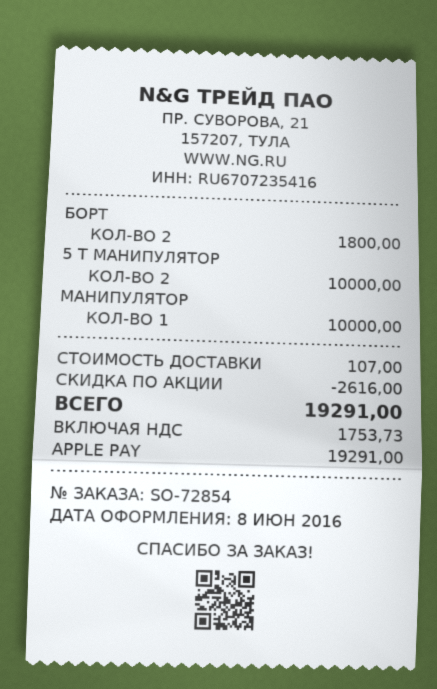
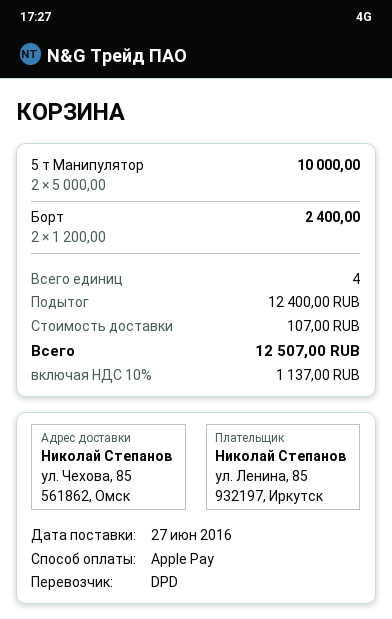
БОРТ: 2 for 1800.00 -> 2 for 2400.00
МАНИПУЛЯТОР: 1 for 10000.00 -> none
discount: 2616.00 -> none
tax: 1753.73 -> 1137.00
total: 19291.00 -> 12507.00

